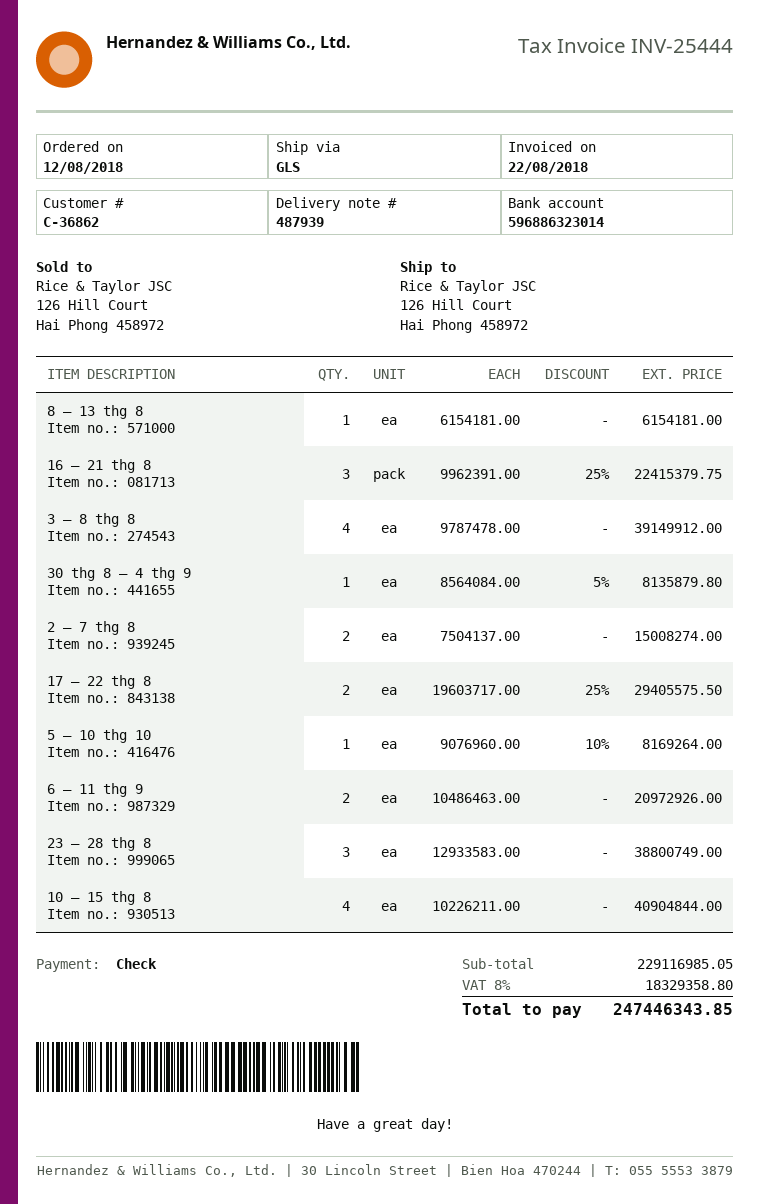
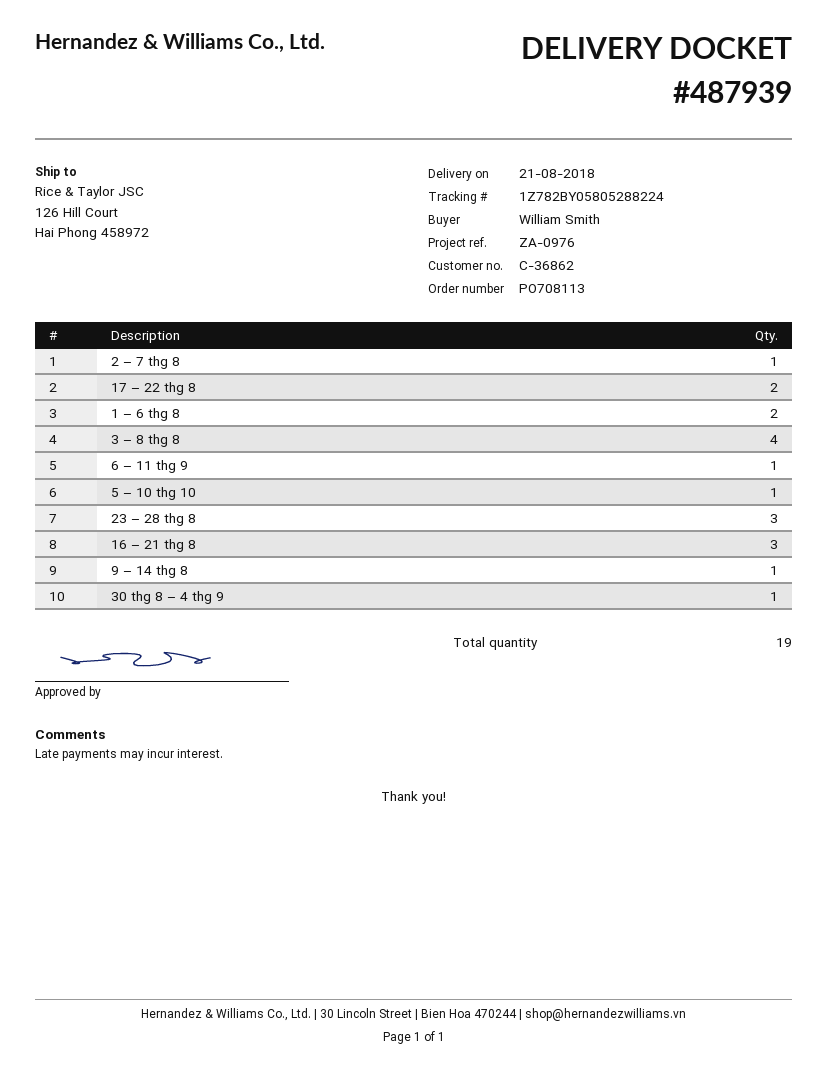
8 – 13 thg 8: 1 -> none
2 – 7 thg 8: 2 -> 1
6 – 11 thg 9: 2 -> 1
10 – 15 thg 8: 4 -> none
1 – 6 thg 8: none -> 2
9 – 14 thg 8: none -> 1

